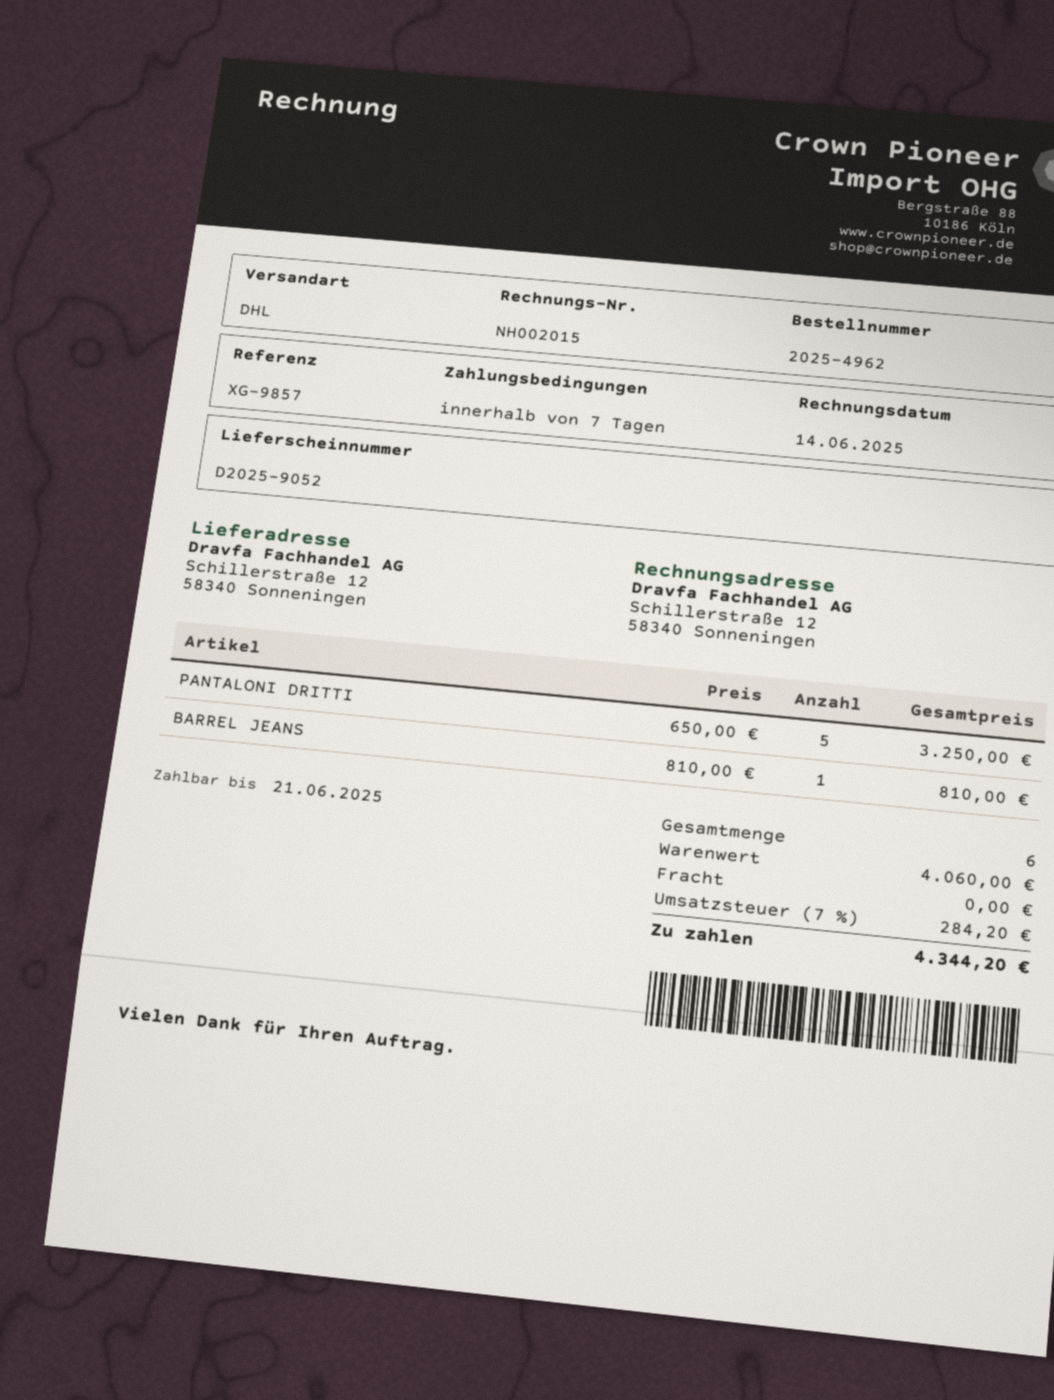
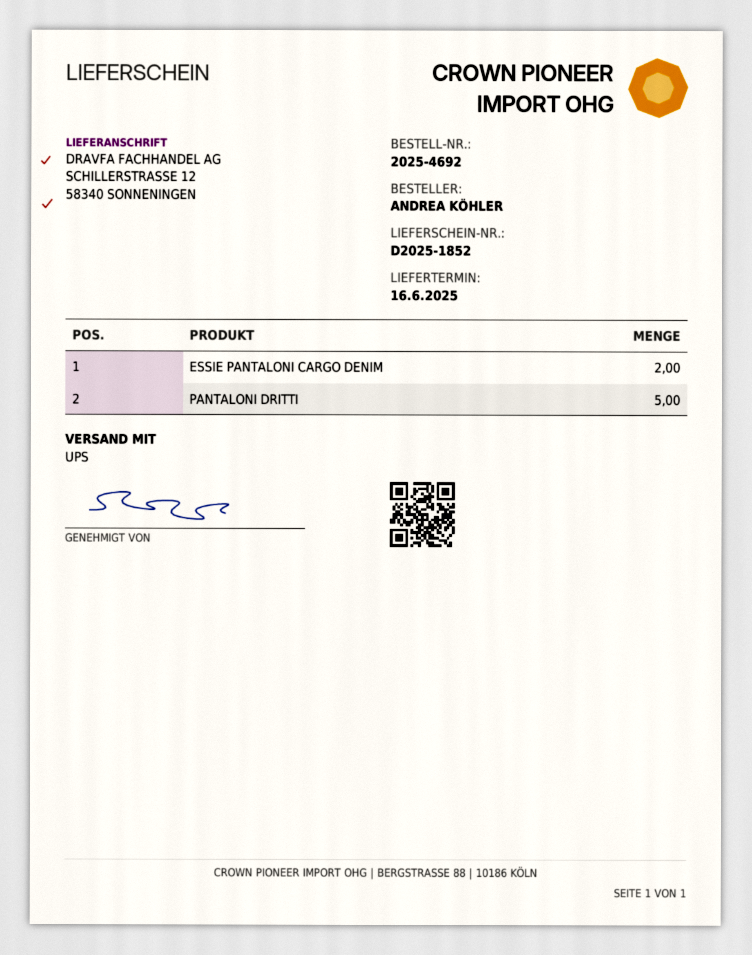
order number: 2025-4962 -> 2025-4692
delivery note number: D2025-9052 -> D2025-1852
shipping method: DHL -> UPS
BARREL JEANS: 1 -> none
ESSIE PANTALONI CARGO DENIM: none -> 2

